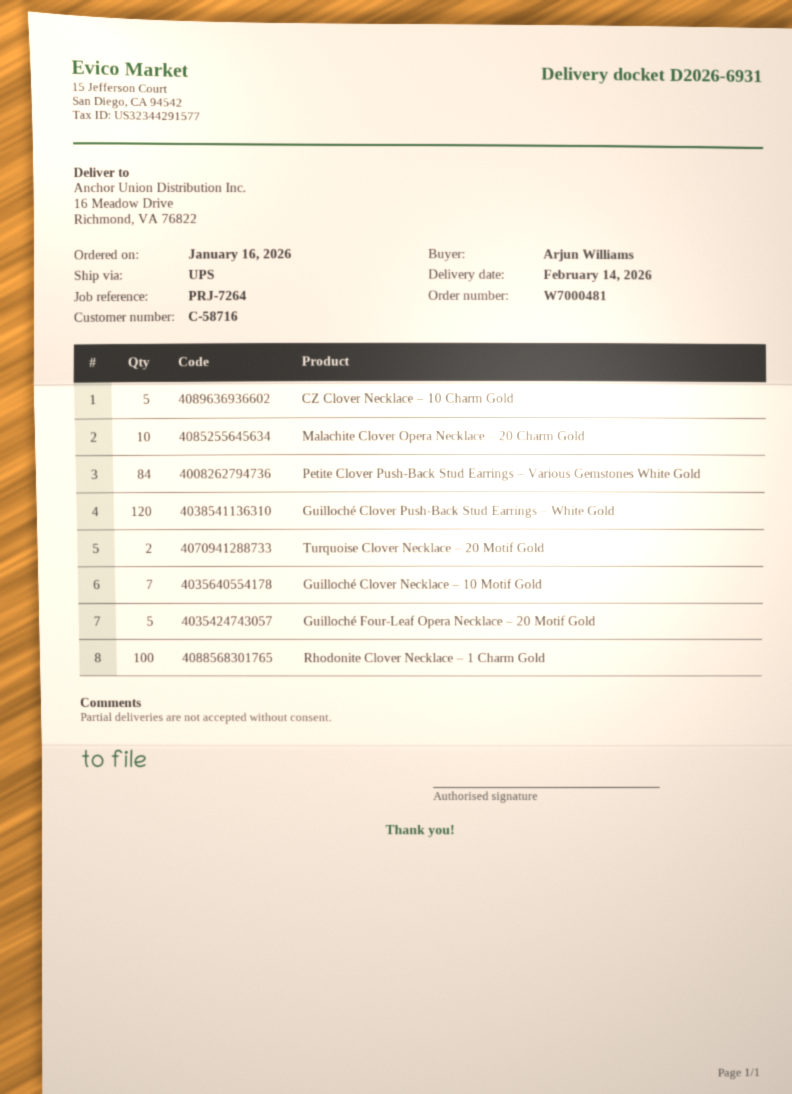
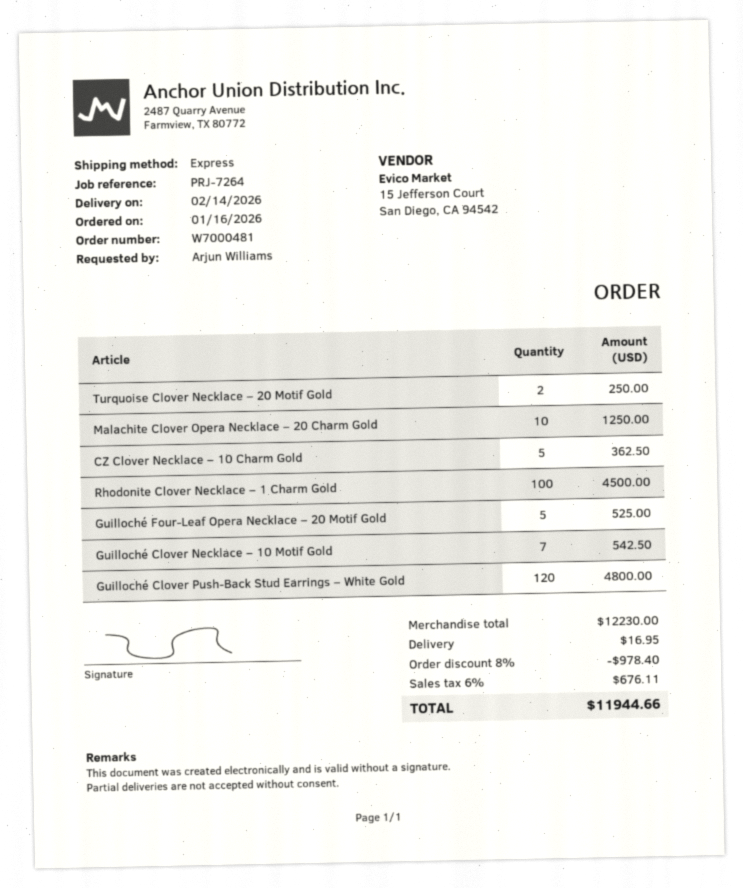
shipping method: UPS -> express
Petite Clover Push-Back Stud Earrings – Various Gemstones White Gold: 84 -> none

